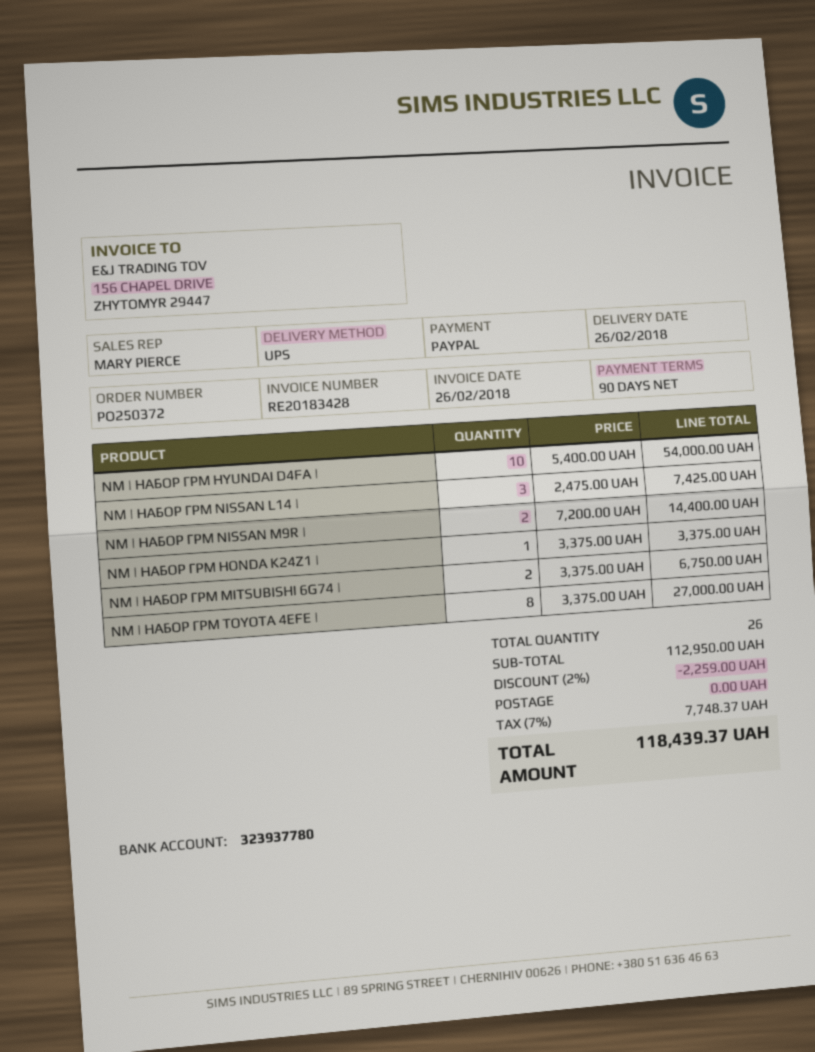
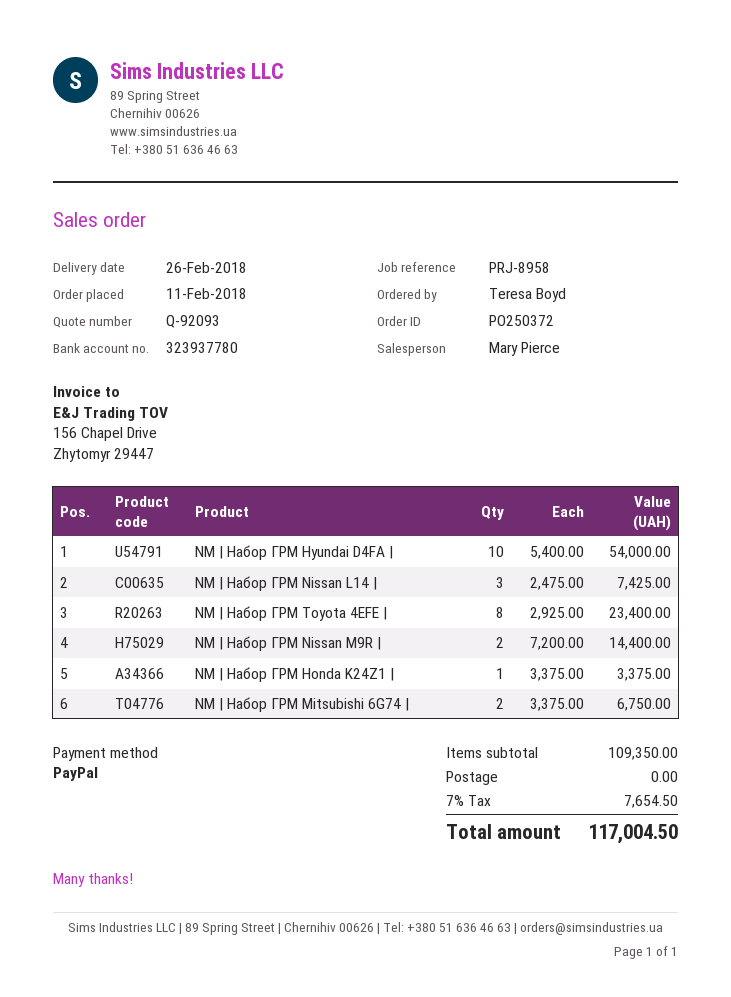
NM | НАБОР ГРМ TOYOTA 4EFE |: 8 x 3375.00 = 27000.00 -> 8 x 2925.00 = 23400.00
subtotal: 112950.00 -> 109350.00
discount: 2% = 2259.00 -> none
tax: 7% = 7748.37 -> 7% = 7654.50
total: 118439.37 -> 117004.50

